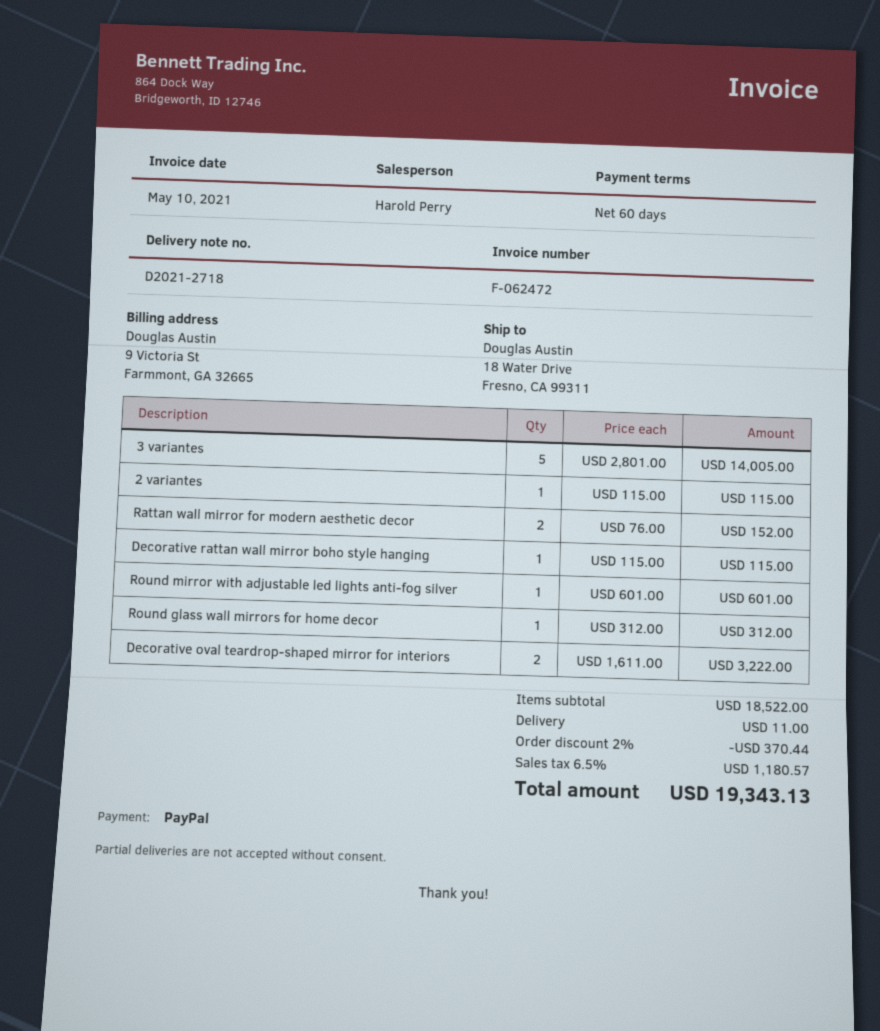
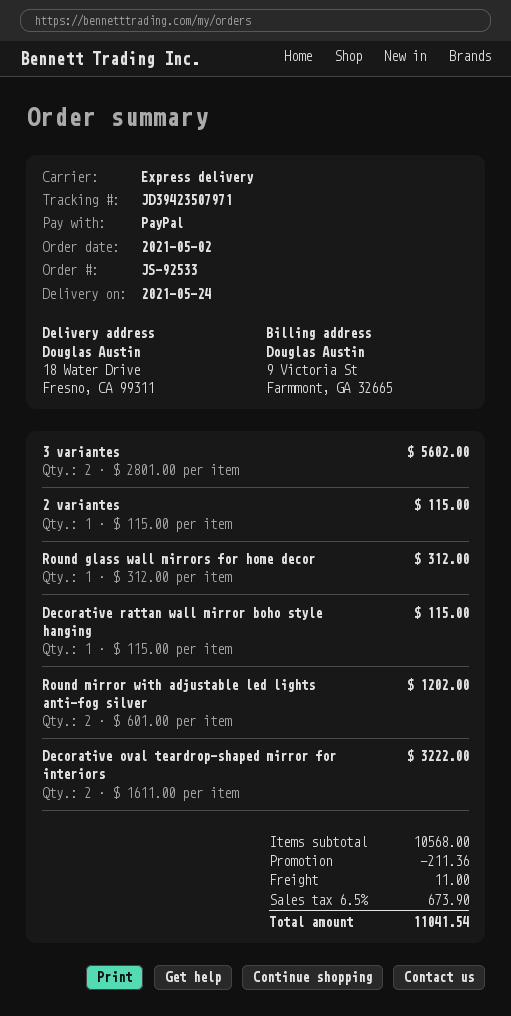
3 variantes: 5 x 2801.00 = 14005.00 -> 2 x 2801.00 = 5602.00
Rattan wall mirror for modern aesthetic decor: 2 x 76.00 = 152.00 -> none
Round mirror with adjustable led lights anti-fog silver: 1 x 601.00 = 601.00 -> 2 x 601.00 = 1202.00
subtotal: 18522.00 -> 10568.00
discount: 370.44 -> 211.36
tax: 6.5% = 1180.57 -> 6.5% = 673.90
total: 19343.13 -> 11041.54

